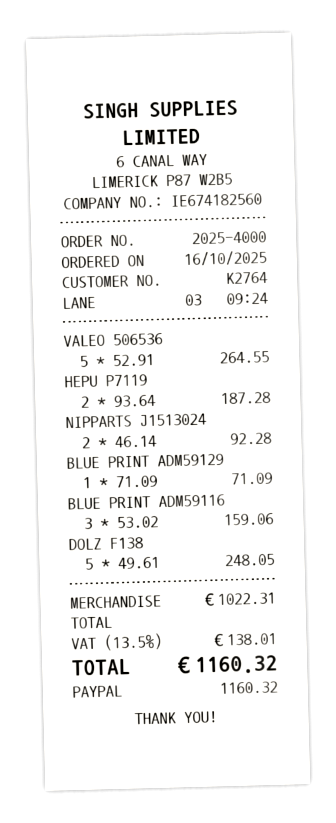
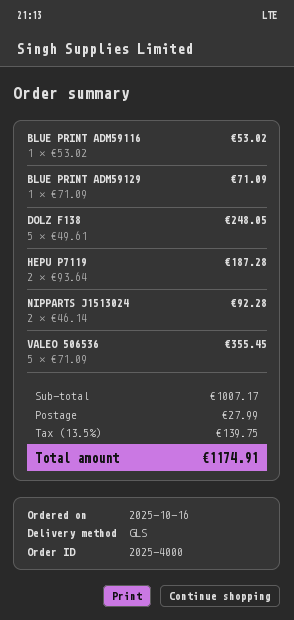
VALEO 506536: 5 x 52.91 = 264.55 -> 5 x 71.09 = 355.45
BLUE PRINT ADM59116: 3 x 53.02 = 159.06 -> 1 x 53.02 = 53.02
subtotal: 1022.31 -> 1007.17
shipping: none -> 27.99
tax: 13.5% = 138.01 -> 13.5% = 139.75
total: 1160.32 -> 1174.91

